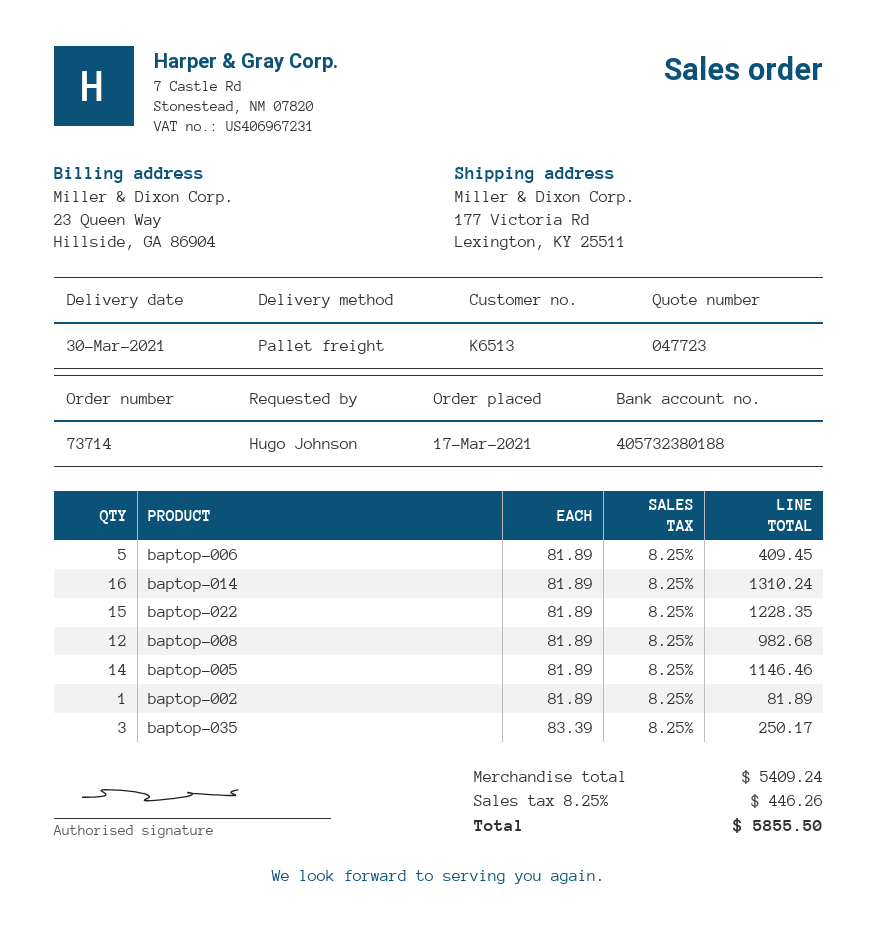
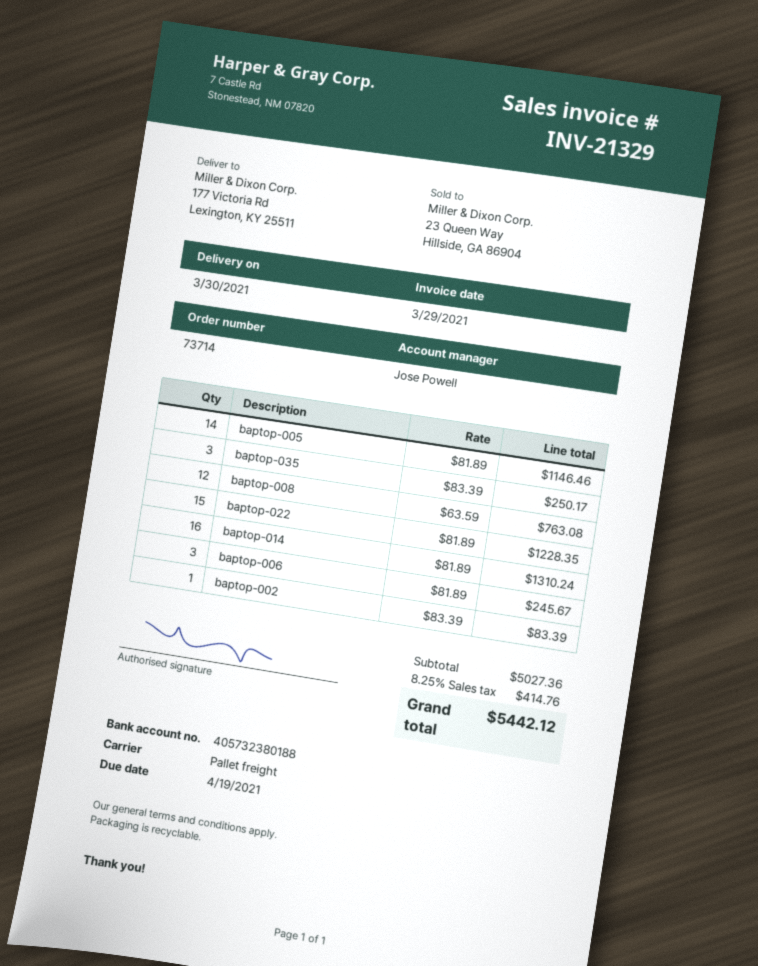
baptop-006: 5 x 81.89 = 409.45 -> 3 x 81.89 = 245.67
baptop-008: 12 x 81.89 = 982.68 -> 12 x 63.59 = 763.08
baptop-002: 1 x 81.89 = 81.89 -> 1 x 83.39 = 83.39
subtotal: 5409.24 -> 5027.36
tax: 8.25% = 446.26 -> 8.25% = 414.76
total: 5855.50 -> 5442.12

